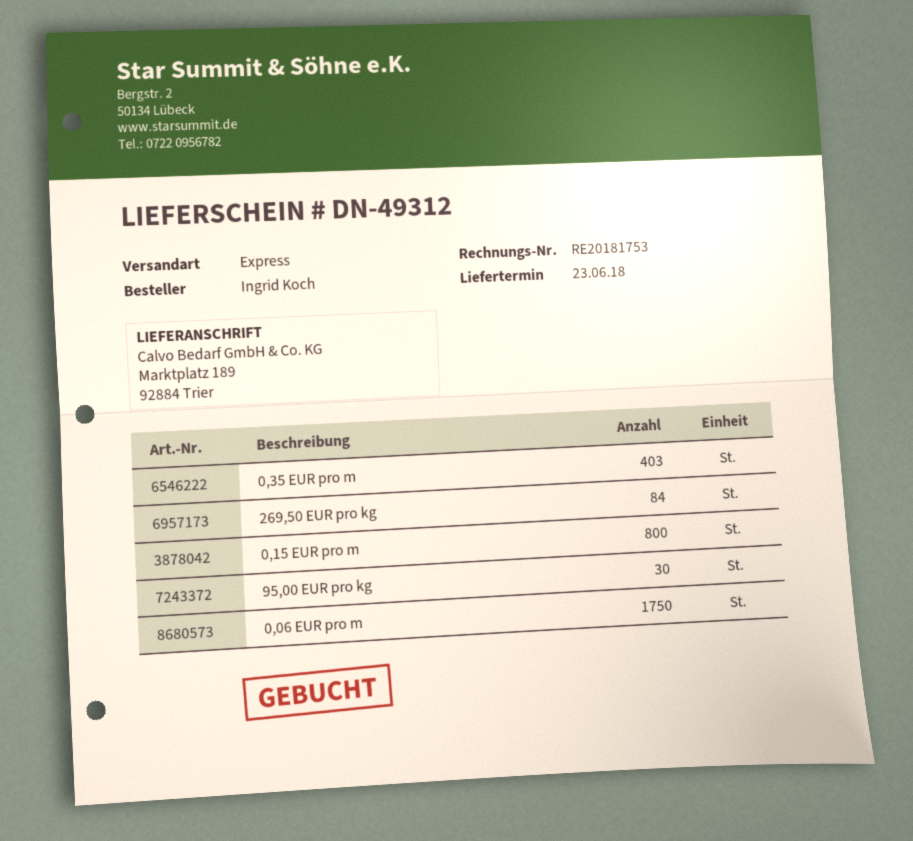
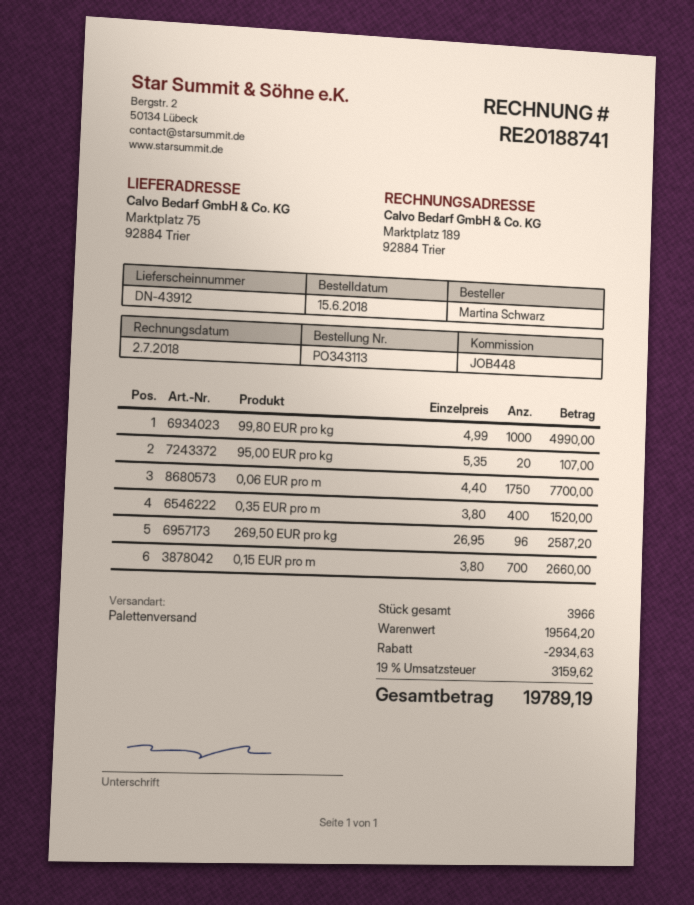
delivery note number: DN-49312 -> DN-43912
invoice number: RE20181753 -> RE20188741
ordered by: Ingrid Koch -> Martina Schwarz
shipping method: express -> pallet freight
ship to: Marktplatz 189, 92884 Trier -> Marktplatz 75, 92884 Trier
0,35 EUR pro m: 403 -> 400
269,50 EUR pro kg: 84 -> 96
0,15 EUR pro m: 800 -> 700
95,00 EUR pro kg: 30 -> 20
99,80 EUR pro kg: none -> 1000

